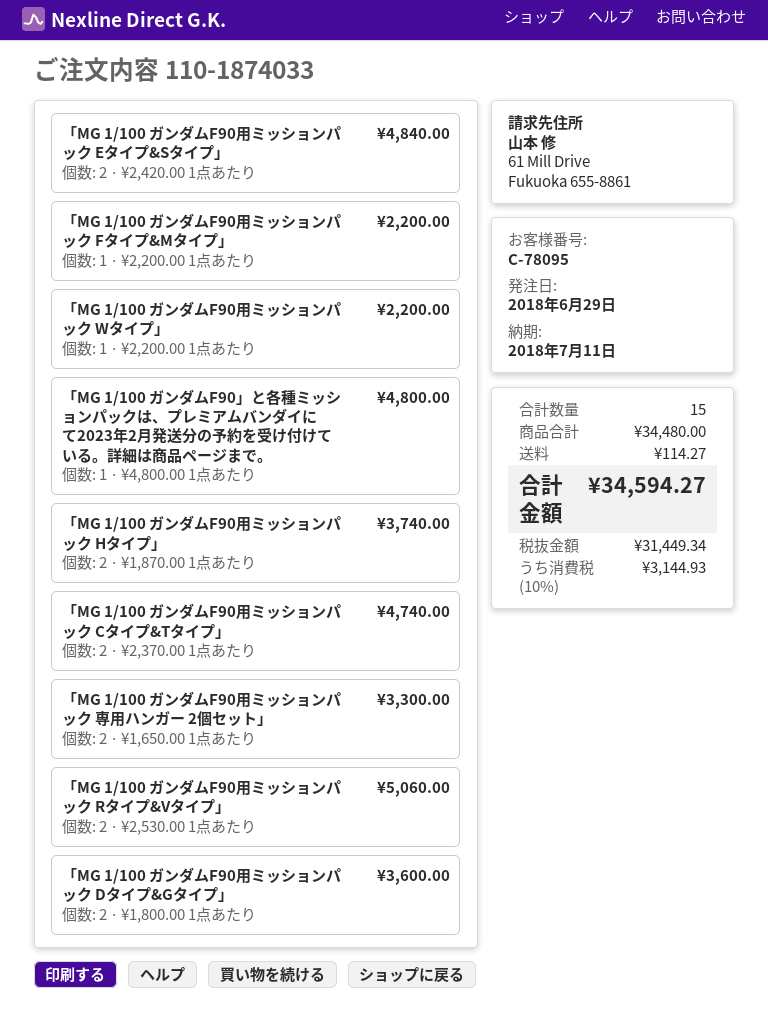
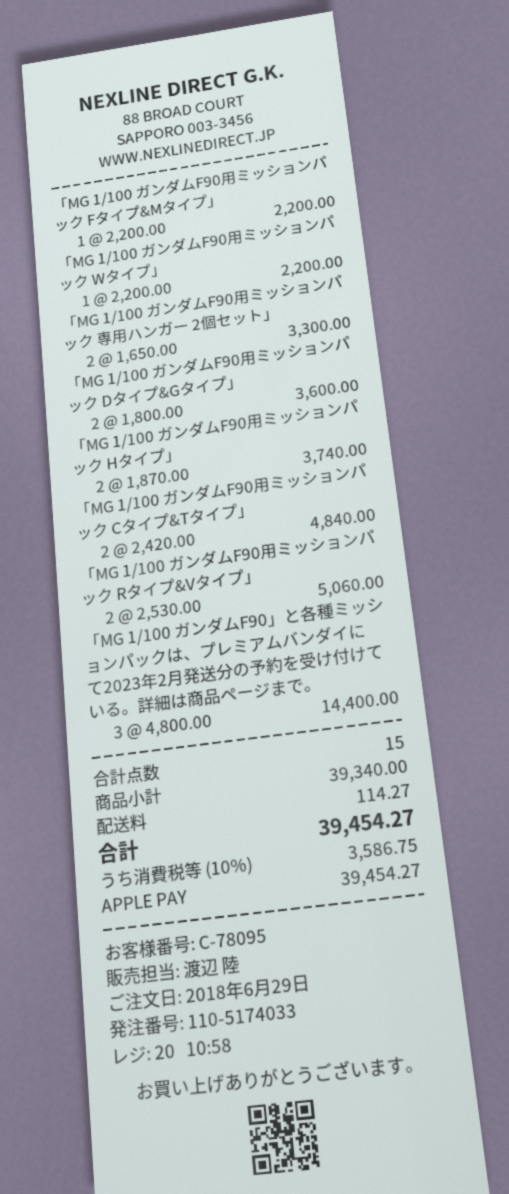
order number: 110-1874033 -> 110-5174033
「MG 1/100 ガンダムF90用ミッションパック Eタイプ&Sタイプ」: 2 x 2420.00 = 4840.00 -> none
「MG 1/100 ガンダムF90」と各種ミッションパックは、プレミアムバンダイにて2023年2月発送分の予約を受け付けている。詳細は商品ページまで。: 1 x 4800.00 = 4800.00 -> 3 x 4800.00 = 14400.00
「MG 1/100 ガンダムF90用ミッションパック Cタイプ&Tタイプ」: 2 x 2370.00 = 4740.00 -> 2 x 2420.00 = 4840.00
subtotal: 34480.00 -> 39340.00
tax: 10% = 3144.93 -> 10% = 3586.75
total: 34594.27 -> 39454.27

